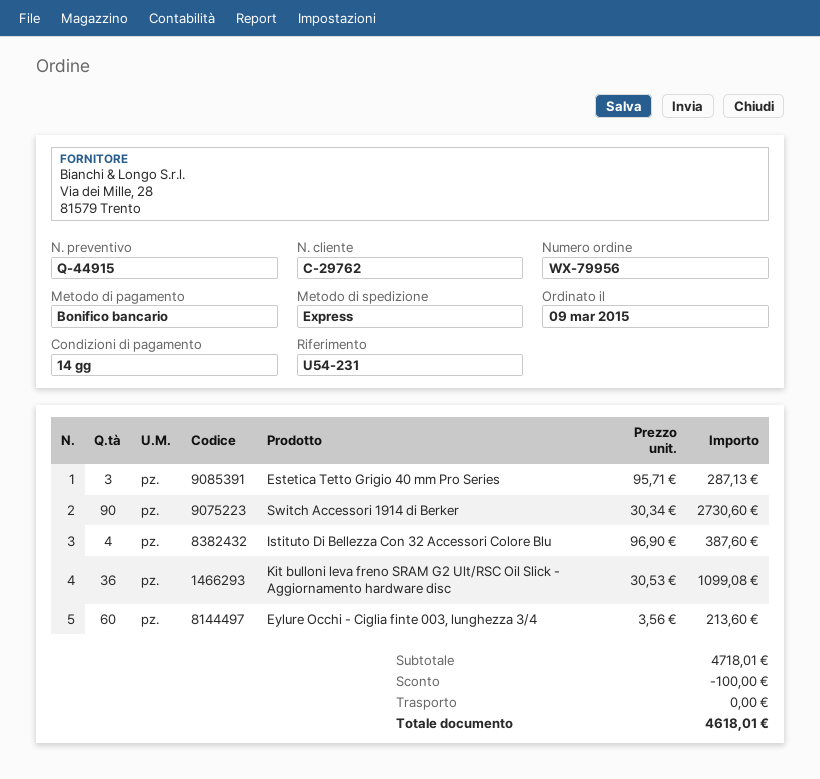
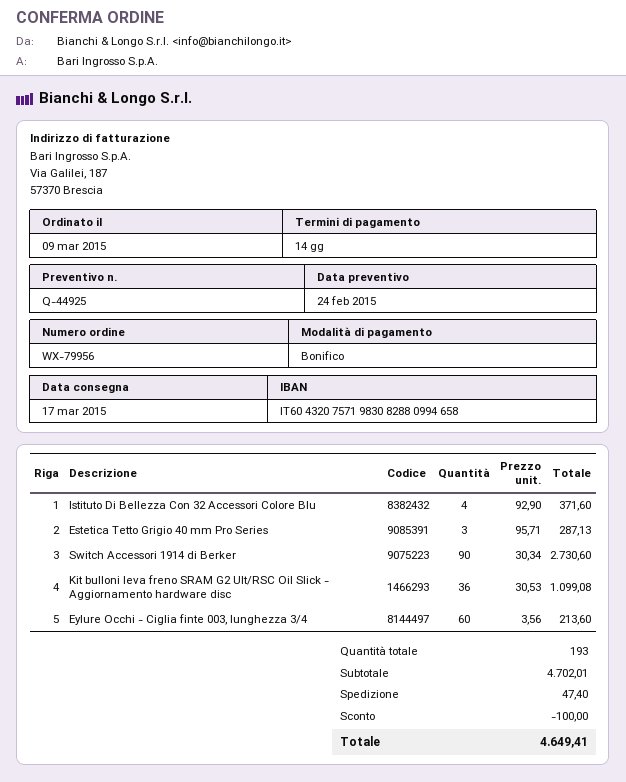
quote number: Q-44915 -> Q-44925
Istituto Di Bellezza Con 32 Accessori Colore Blu: 4 x 96.90 = 387.60 -> 4 x 92.90 = 371.60
subtotal: 4718.01 -> 4702.01
shipping: 0.00 -> 47.40
total: 4618.01 -> 4649.41

